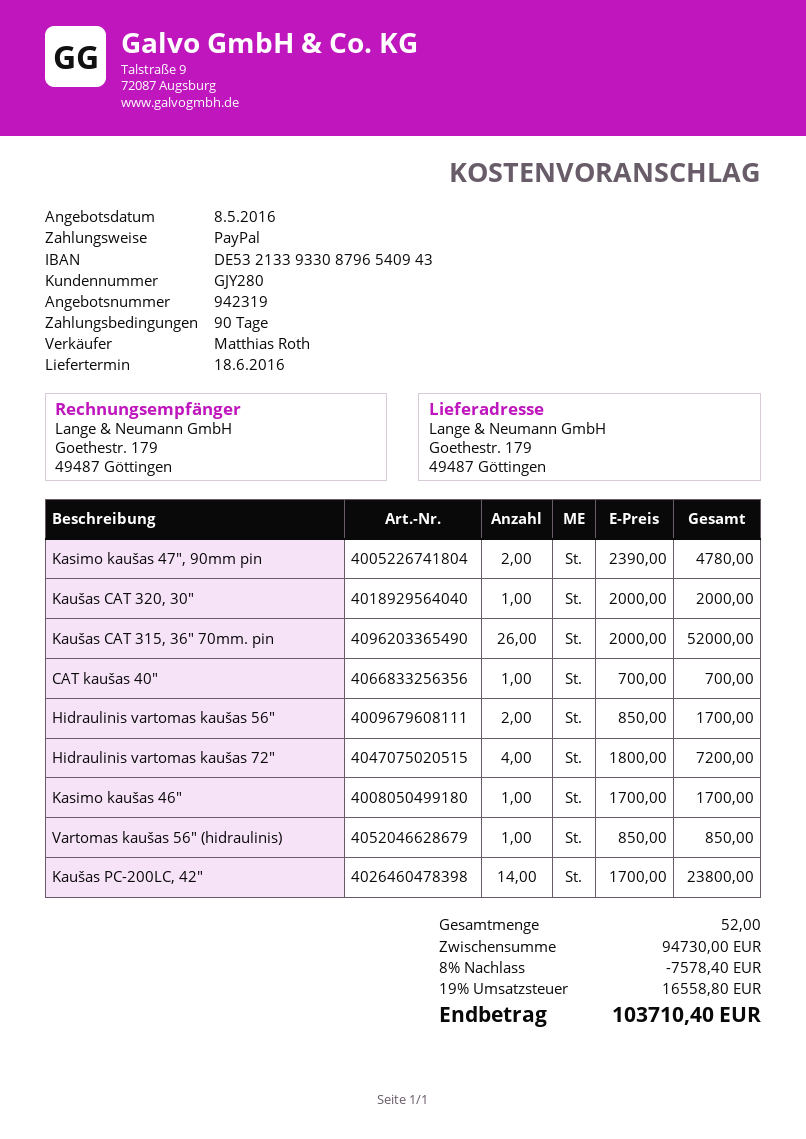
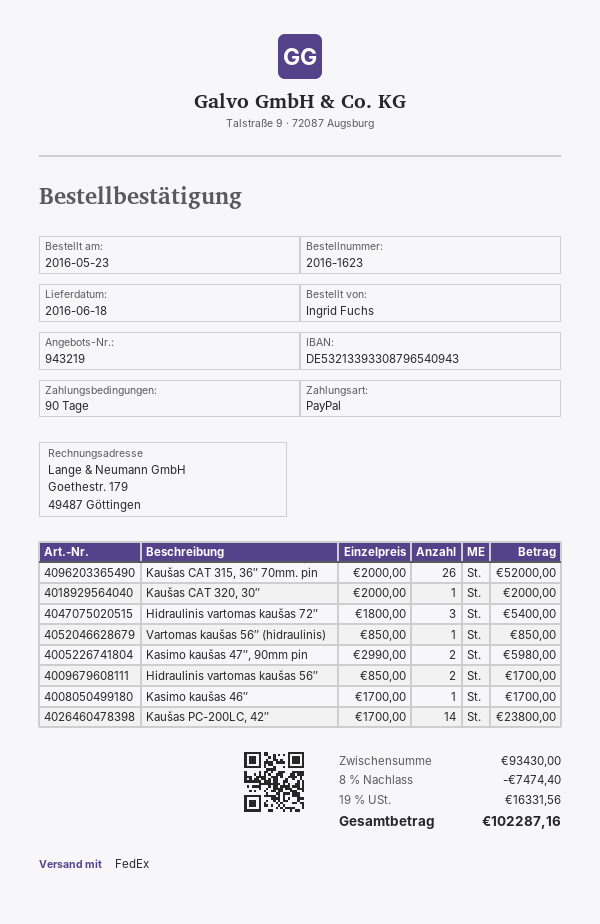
quote number: 942319 -> 943219
Kasimo kaušas 47″, 90mm pin: 2 x 2390.00 = 4780.00 -> 2 x 2990.00 = 5980.00
CAT kaušas 40″: 1 x 700.00 = 700.00 -> none
Hidraulinis vartomas kaušas 72″: 4 x 1800.00 = 7200.00 -> 3 x 1800.00 = 5400.00
subtotal: 94730.00 -> 93430.00
discount: 8% = 7578.40 -> 8% = 7474.40
tax: 19% = 16558.80 -> 19% = 16331.56
total: 103710.40 -> 102287.16

